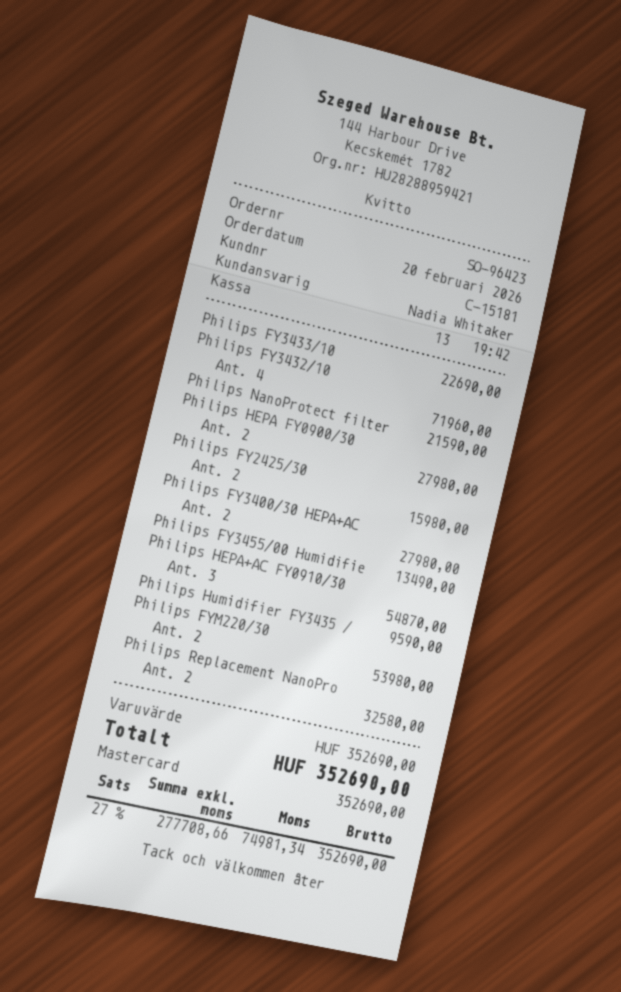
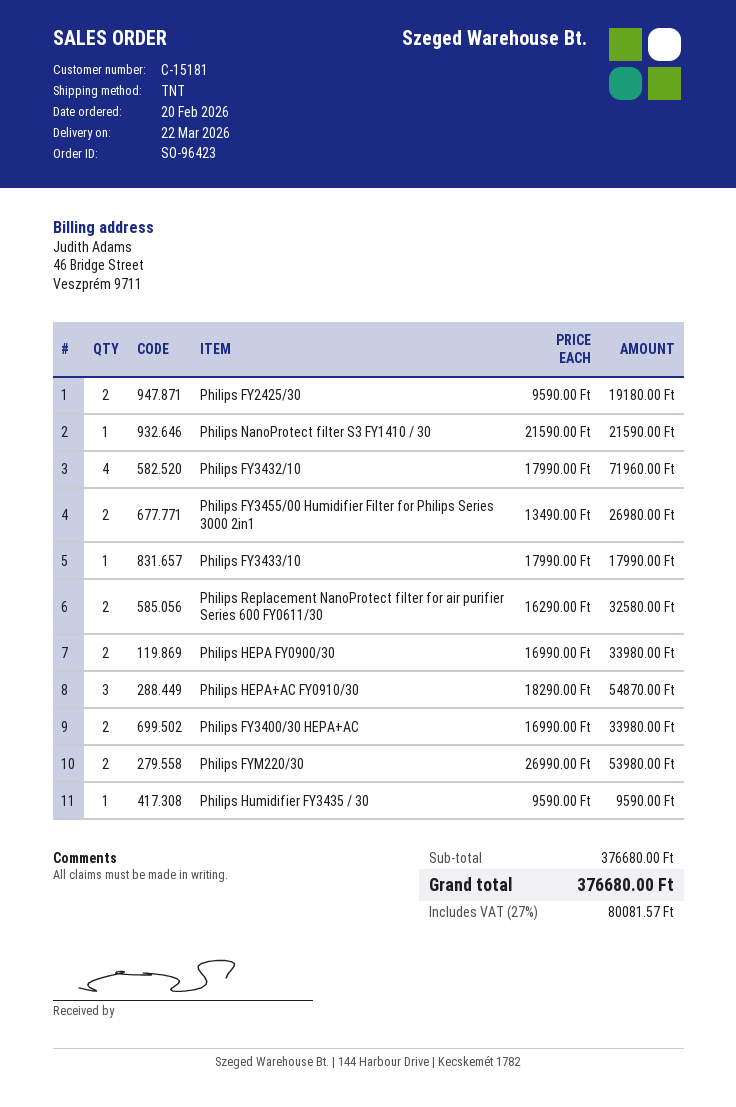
Philips FY3433/10: 1 for 22690.00 -> 1 for 17990.00
Philips HEPA FY0900/30: 2 for 27980.00 -> 2 for 33980.00
Philips FY2425/30: 2 for 15980.00 -> 2 for 19180.00
Philips FY3400/30 HEPA+AC: 2 for 27980.00 -> 2 for 33980.00
Philips FY3455/00 Humidifie: 1 for 13490.00 -> 2 for 26980.00
subtotal: 352690.00 -> 376680.00
tax: 27% = 74981.34 -> 27% = 80081.57
total: 352690.00 -> 376680.00

